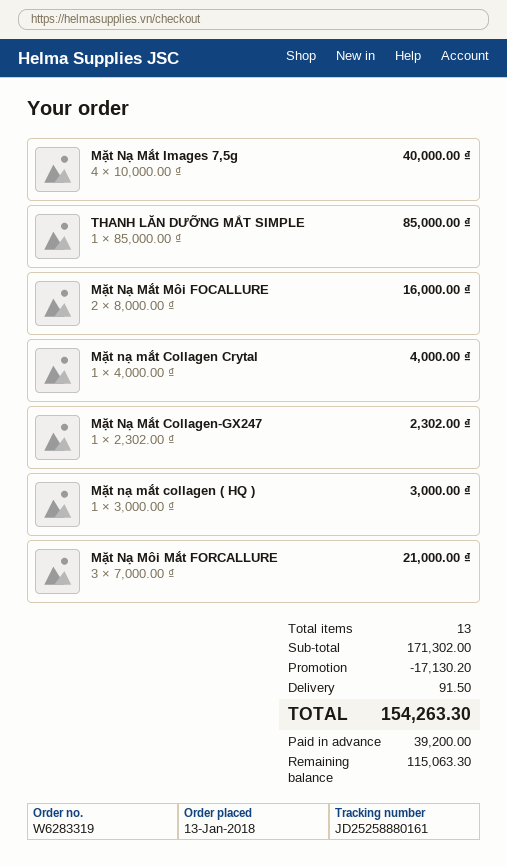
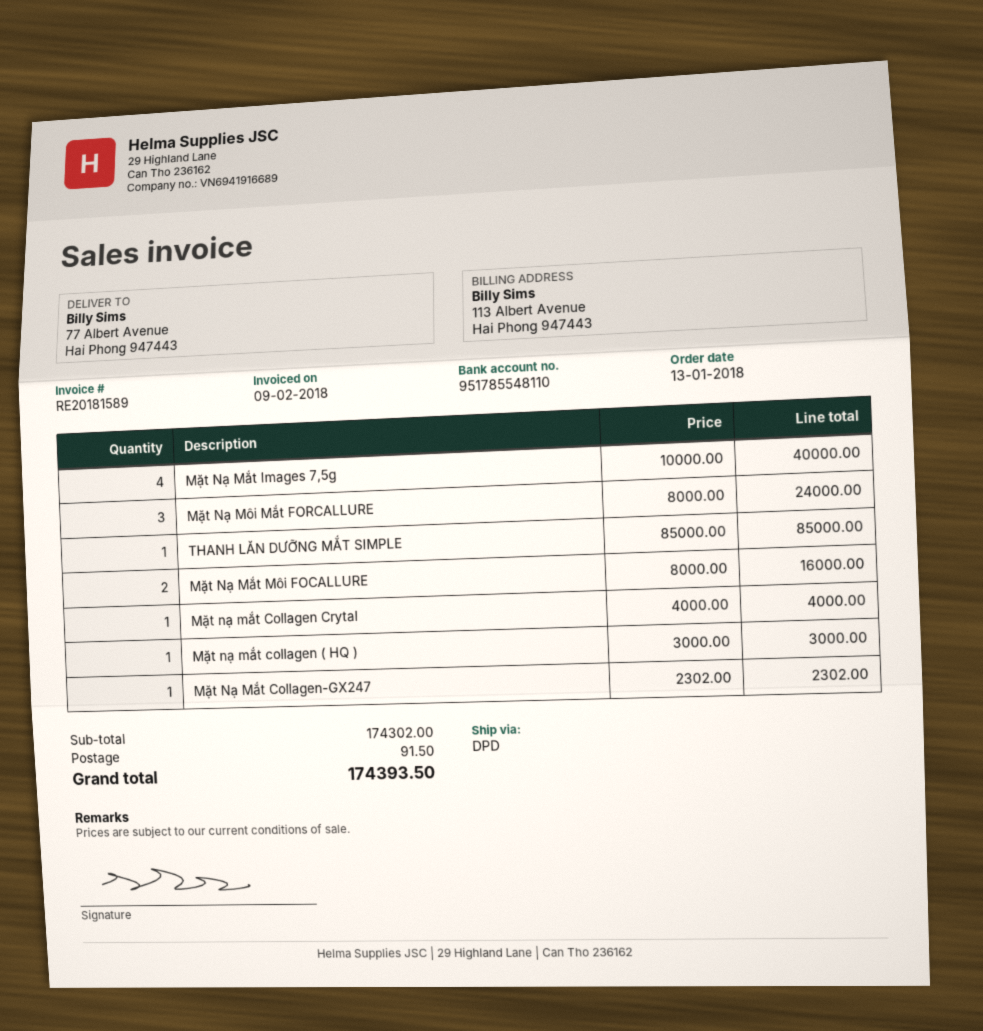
Mặt Nạ Môi Mắt FORCALLURE: 3 x 7000.00 = 21000.00 -> 3 x 8000.00 = 24000.00
subtotal: 171302.00 -> 174302.00
discount: 17130.20 -> none
total: 154263.30 -> 174393.50

